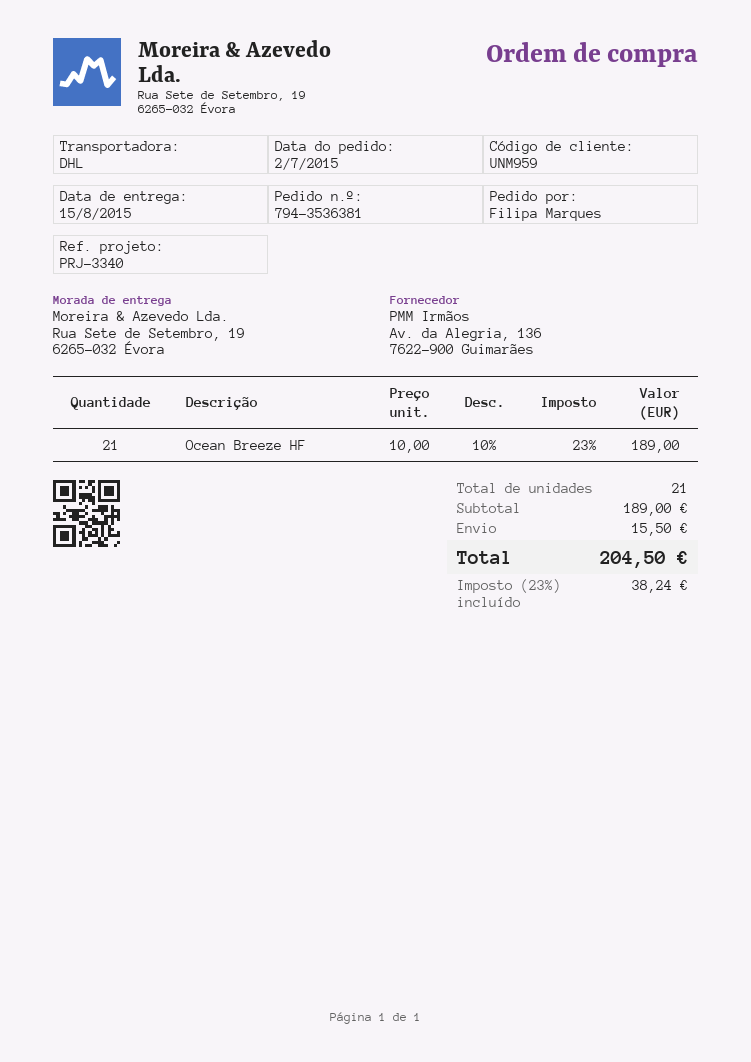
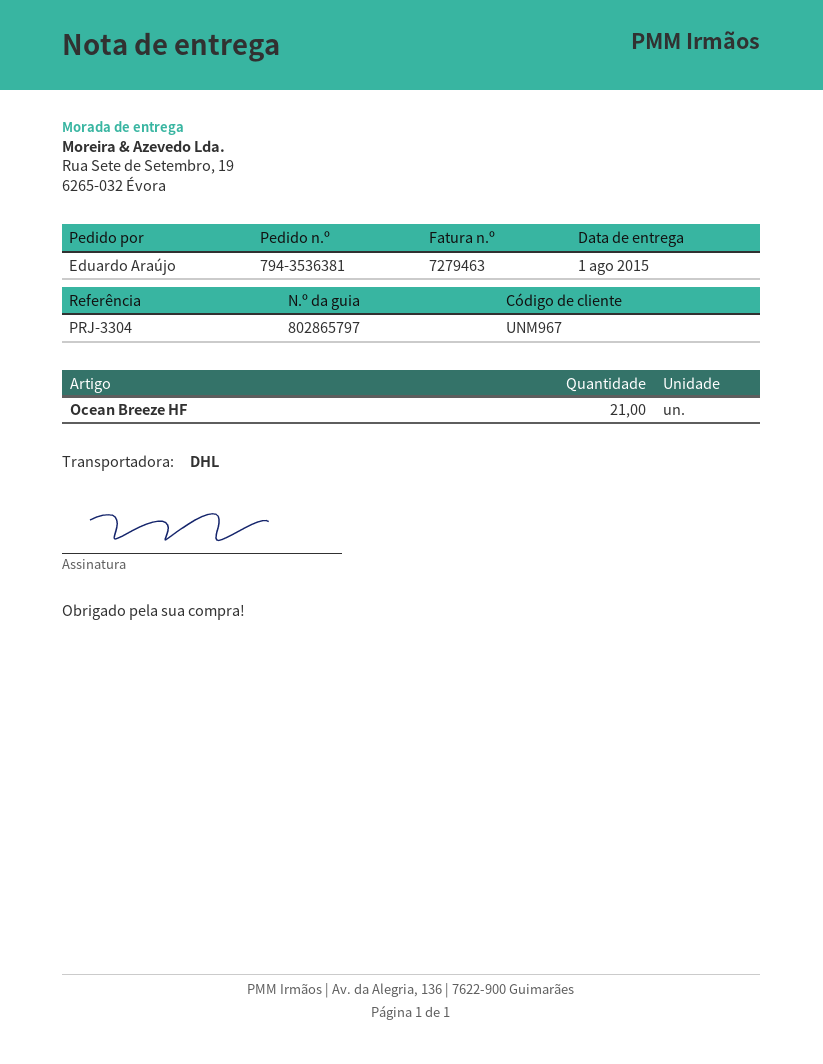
delivery date: 2015-08-15 -> 2015-08-01
customer number: UNM959 -> UNM967
reference: PRJ-3340 -> PRJ-3304
ordered by: Filipa Marques -> Eduardo Araújo

